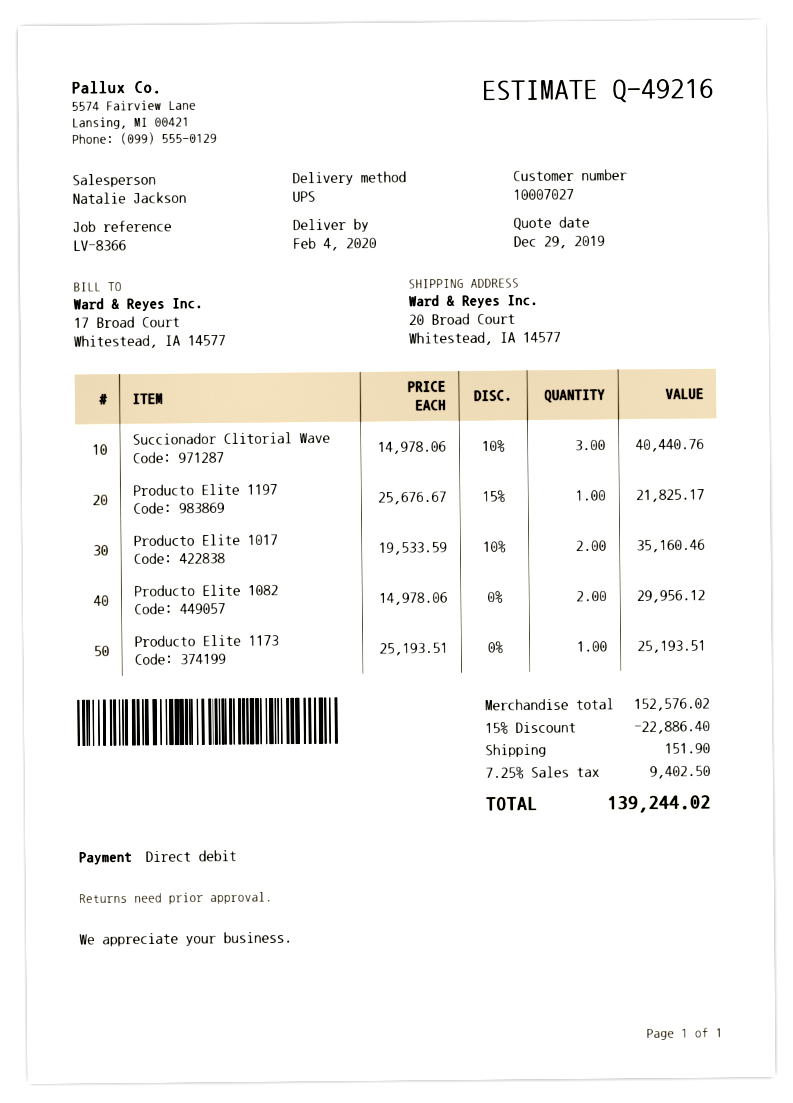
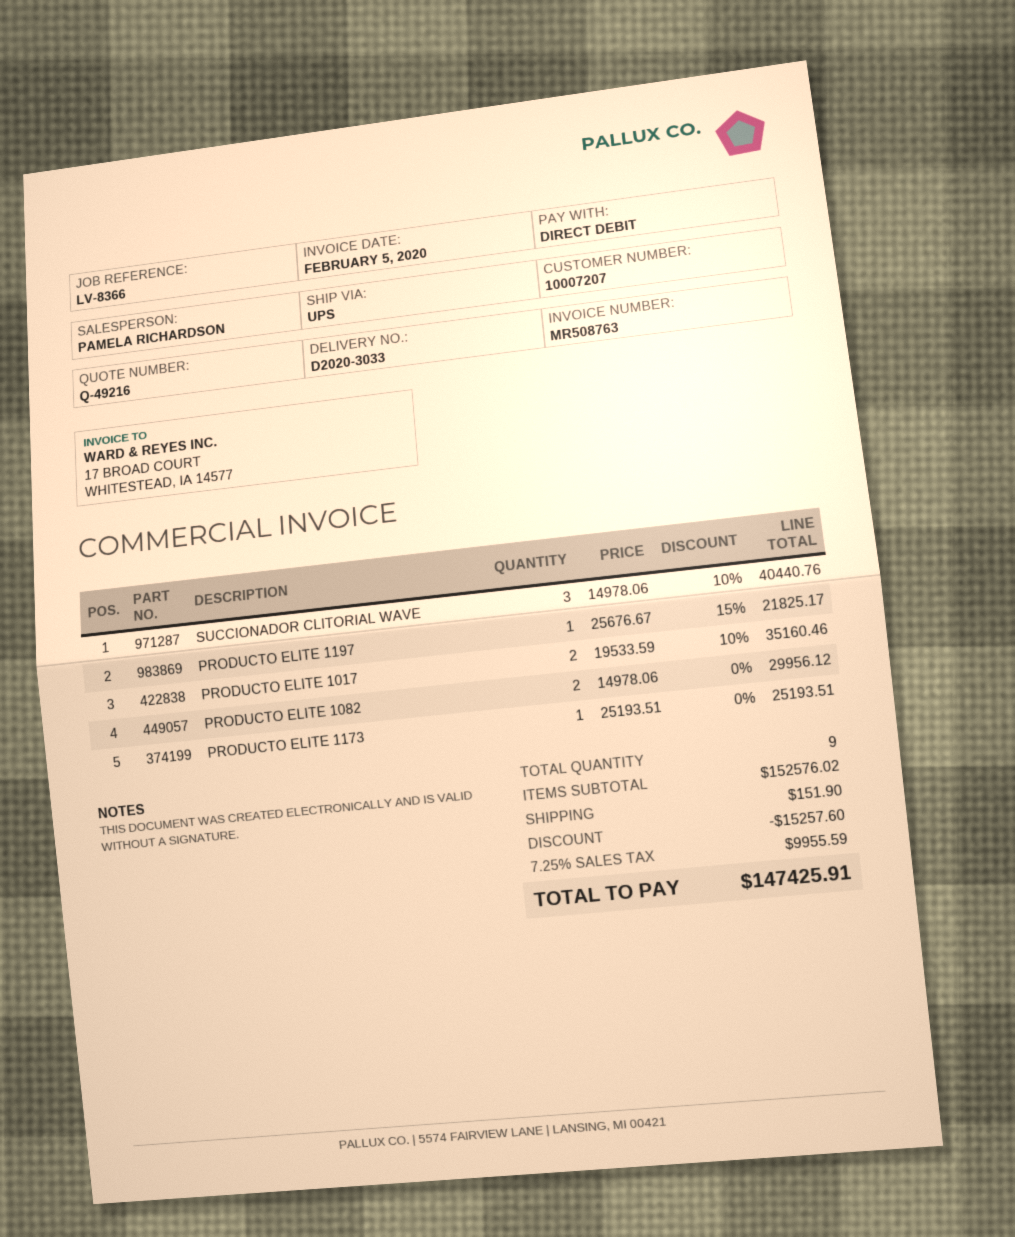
customer number: 10007027 -> 10007207
sales rep: Natalie Jackson -> PAMELA RICHARDSON
discount: 22886.40 -> 15257.60
tax: 7.25% = 9402.50 -> 7.25% = 9955.59
total: 139244.02 -> 147425.91

